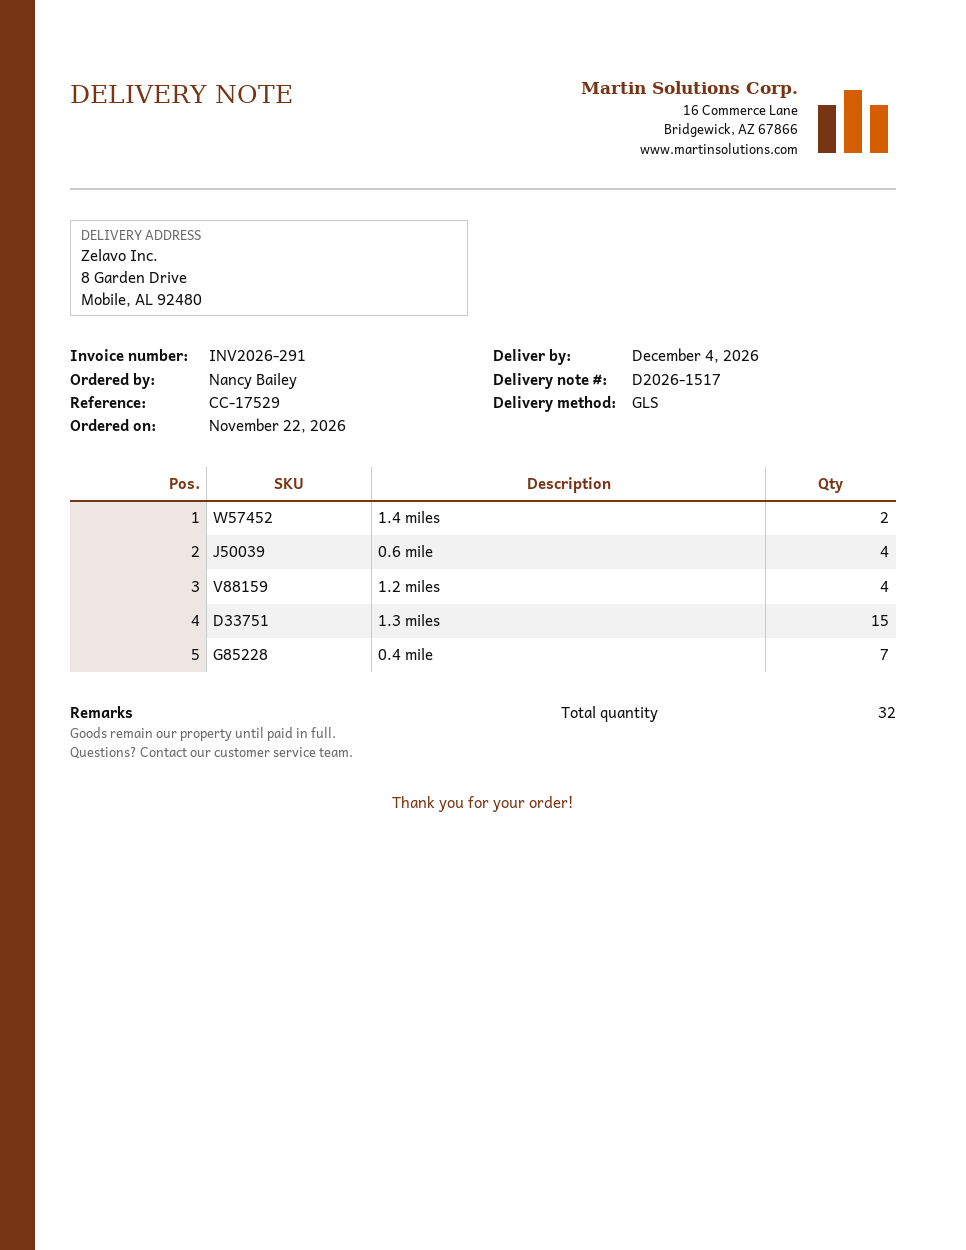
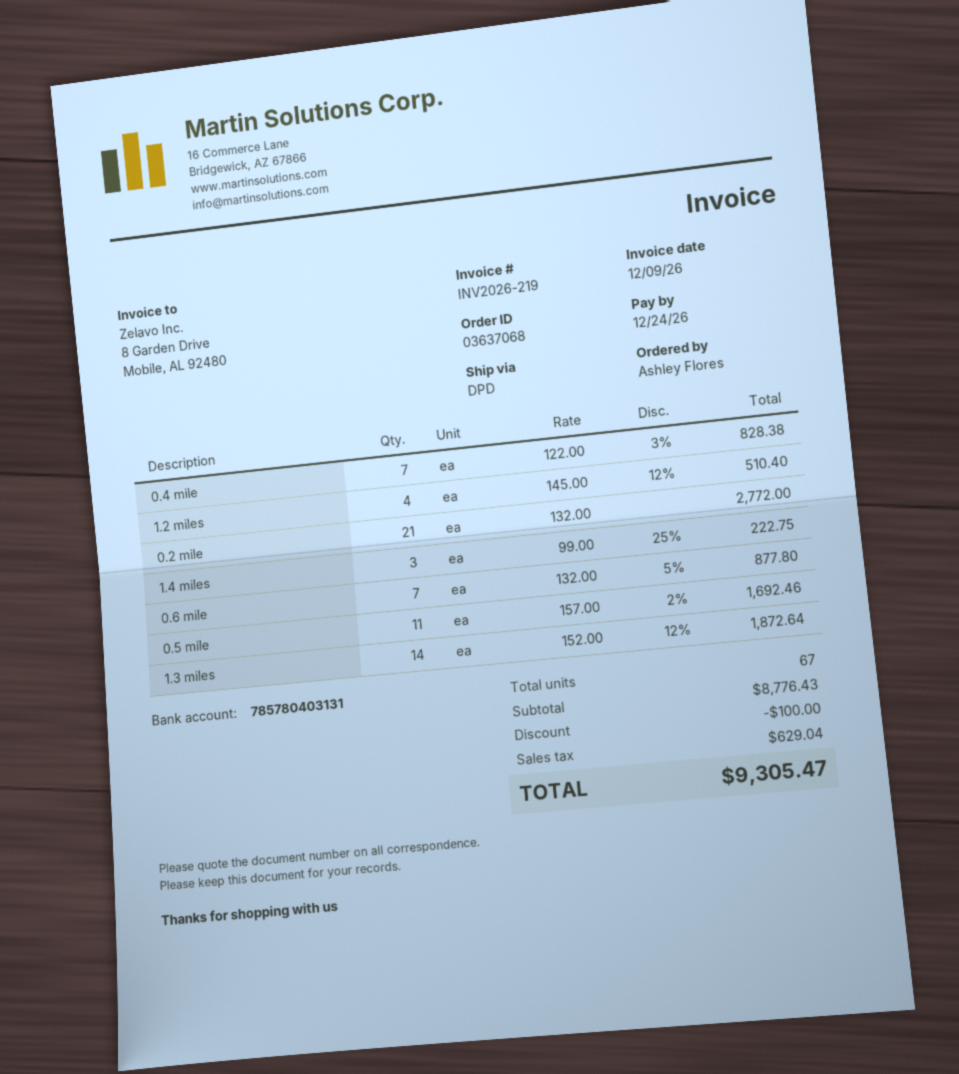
invoice number: INV2026-291 -> INV2026-219
ordered by: Nancy Bailey -> Ashley Flores
shipping method: GLS -> DPD
1.4 miles: 2 -> 3
0.6 mile: 4 -> 7
1.3 miles: 15 -> 14
0.2 mile: none -> 21
0.5 mile: none -> 11
total quantity: 32 -> 67

